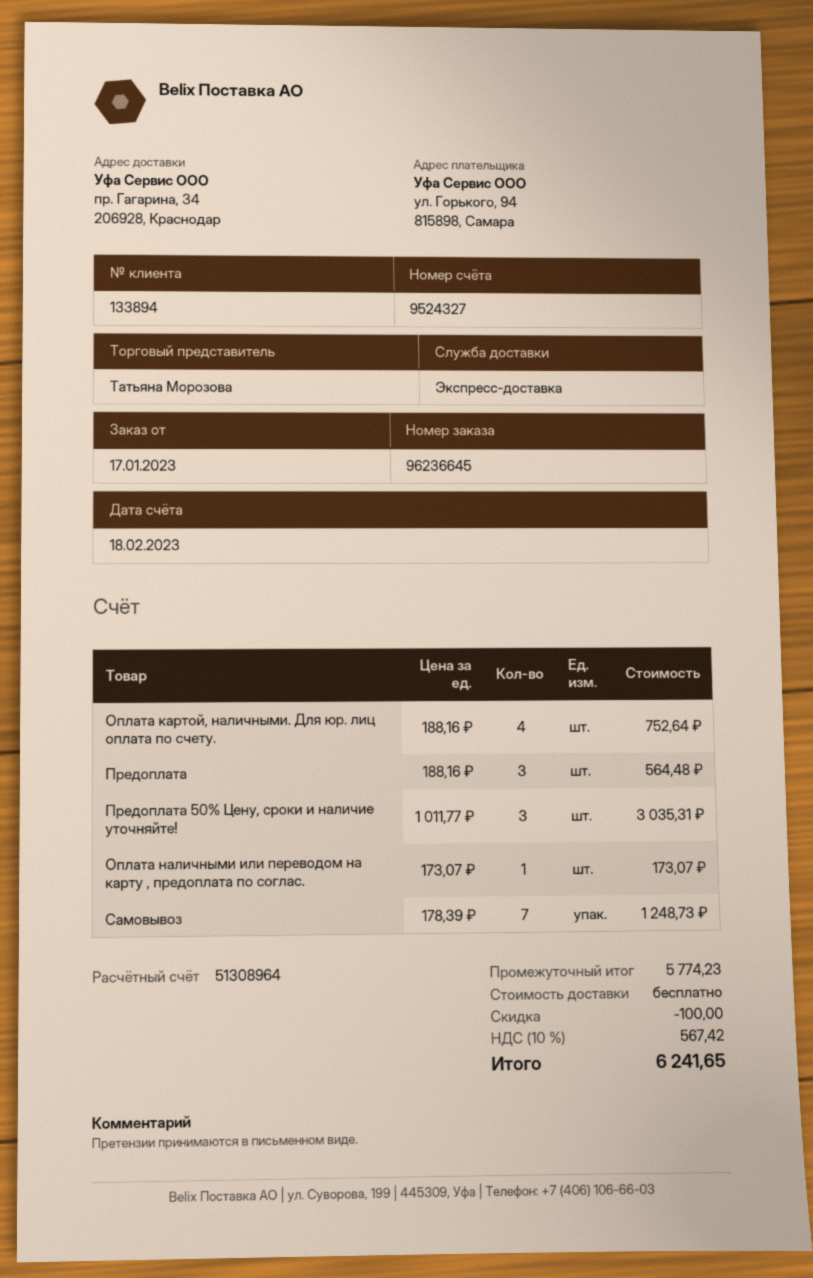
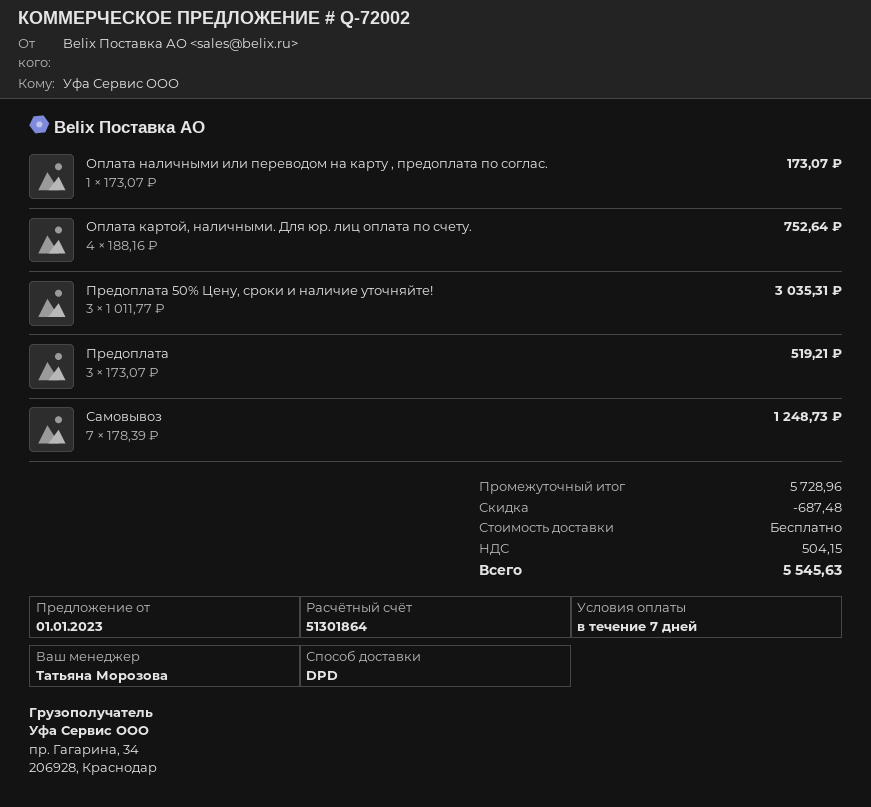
bank account: 51308964 -> 51301864
shipping method: express -> DPD
Предоплата: 3 x 188.16 = 564.48 -> 3 x 173.07 = 519.21
subtotal: 5774.23 -> 5728.96
discount: 100.00 -> 687.48
tax: 567.42 -> 504.15
total: 6241.65 -> 5545.63

